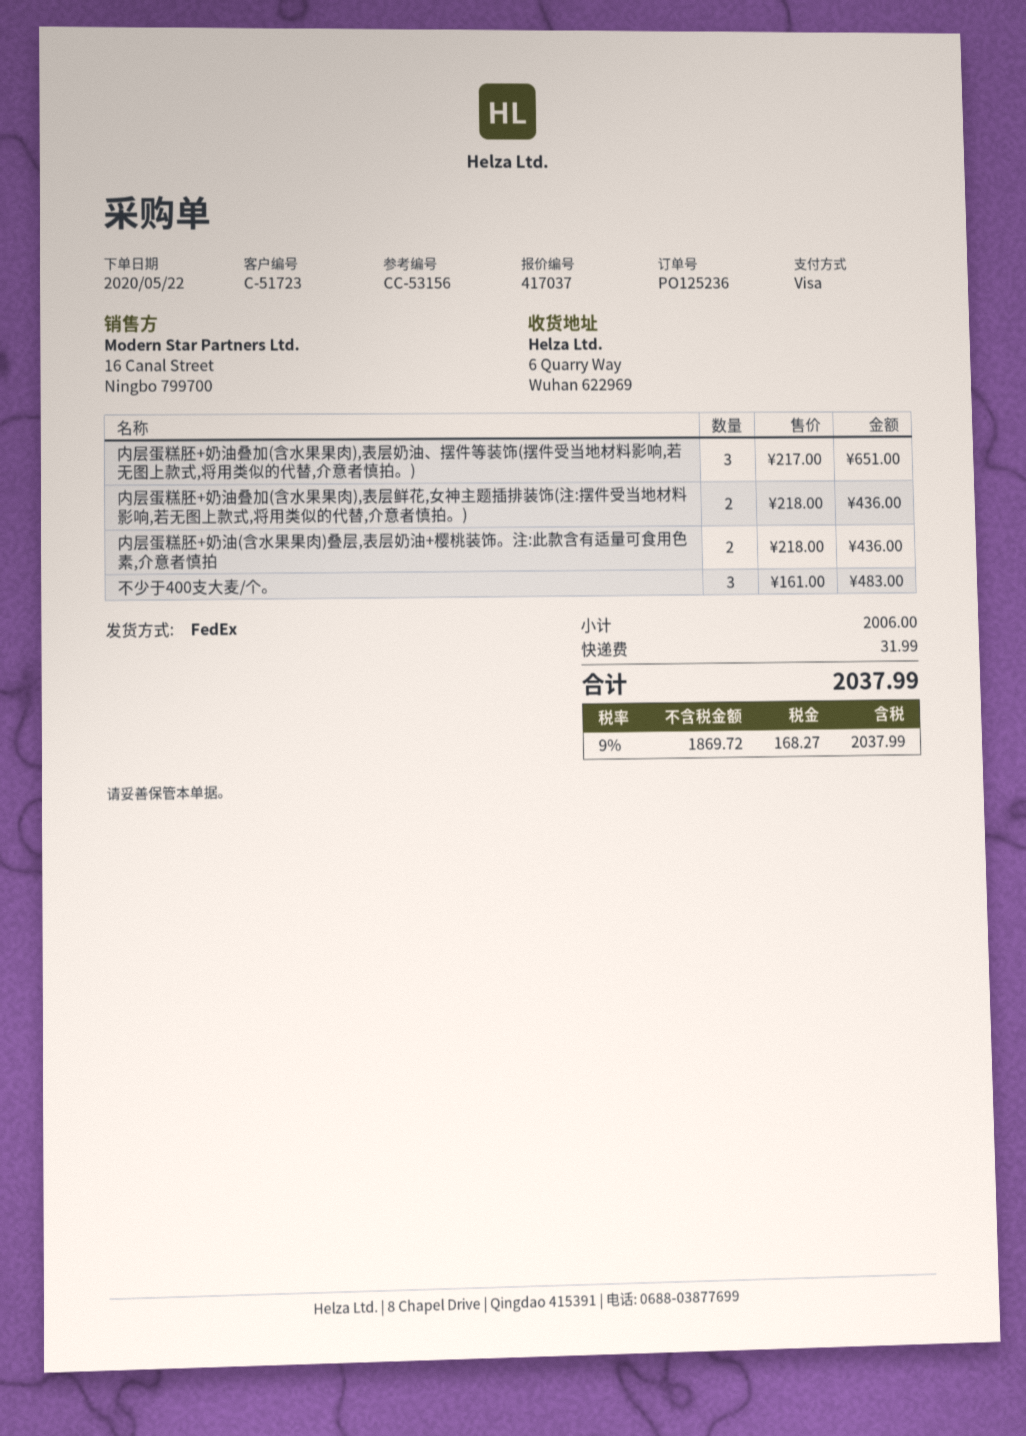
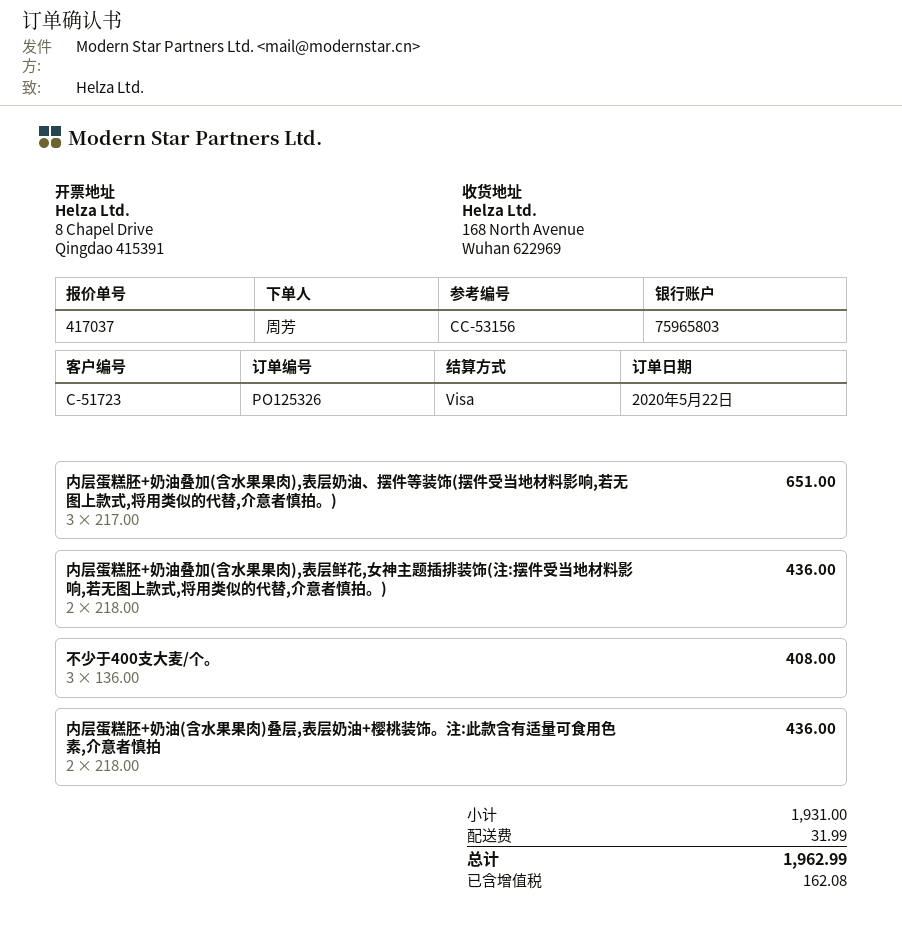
order number: PO125236 -> PO125326
ship to: 6 Quarry Way, Wuhan 622969 -> 168 North Avenue, Wuhan 622969
不少于400支大麦/个。: 3 x 161.00 = 483.00 -> 3 x 136.00 = 408.00
subtotal: 2006.00 -> 1931.00
tax: 168.27 -> 162.08
total: 2037.99 -> 1962.99

